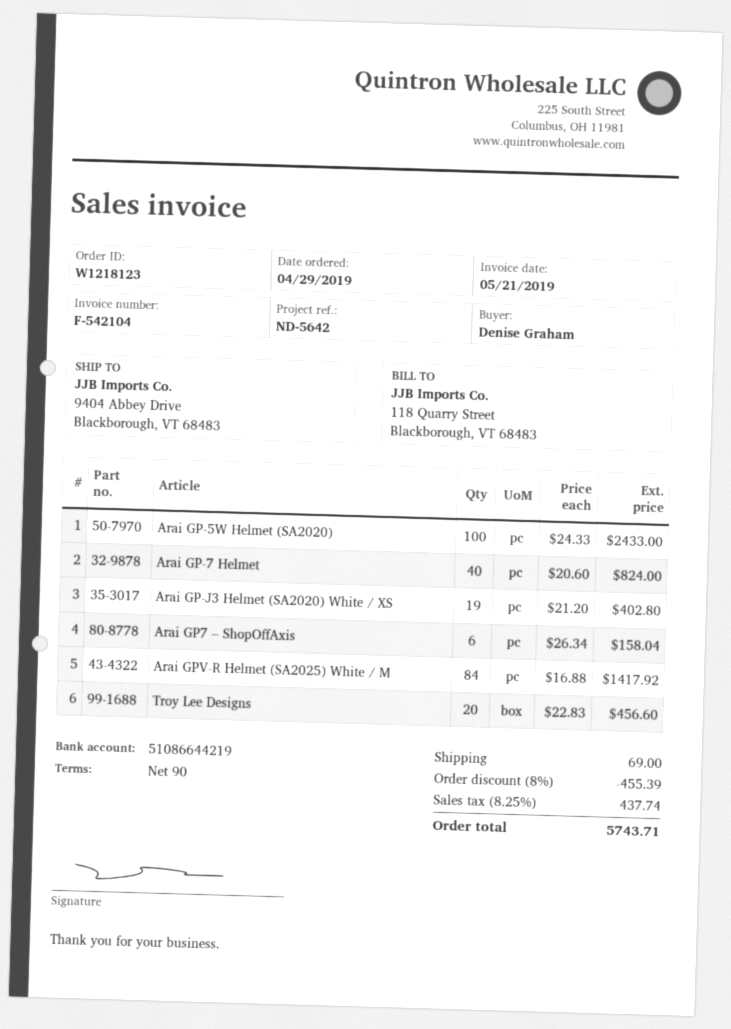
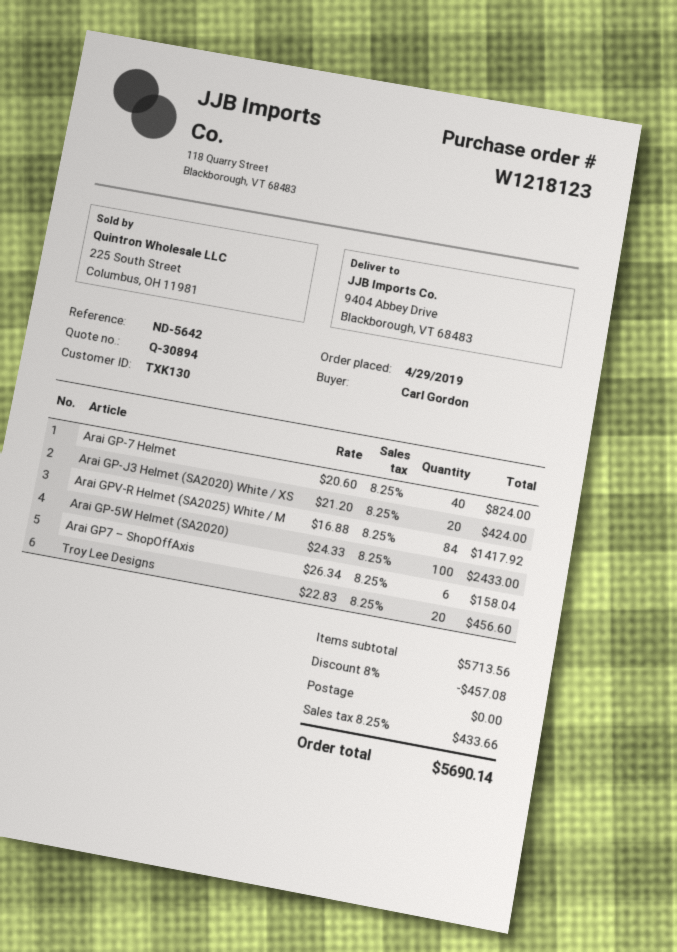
ordered by: Denise Graham -> Carl Gordon
Arai GP-J3 Helmet (SA2020) White / XS: 19 x 21.20 = 402.80 -> 20 x 21.20 = 424.00
discount: 8% = 455.39 -> 8% = 457.08
shipping: 69.00 -> 0.00
tax: 8.25% = 437.74 -> 8.25% = 433.66
total: 5743.71 -> 5690.14

